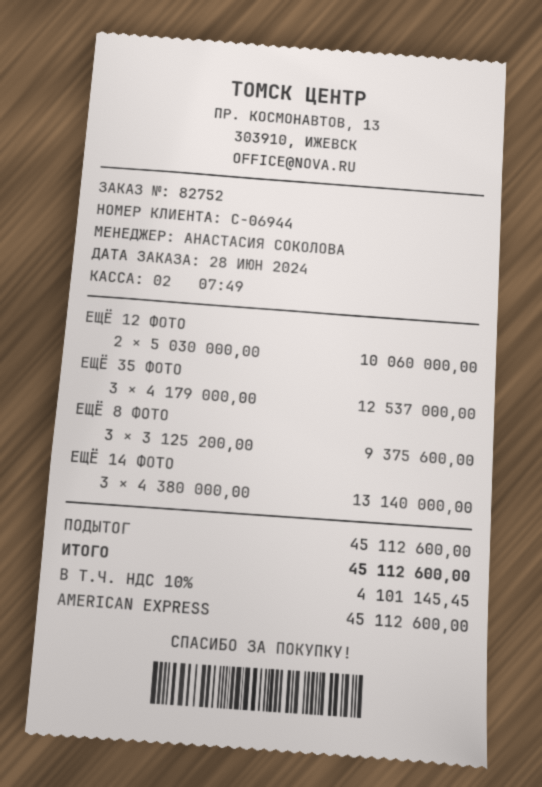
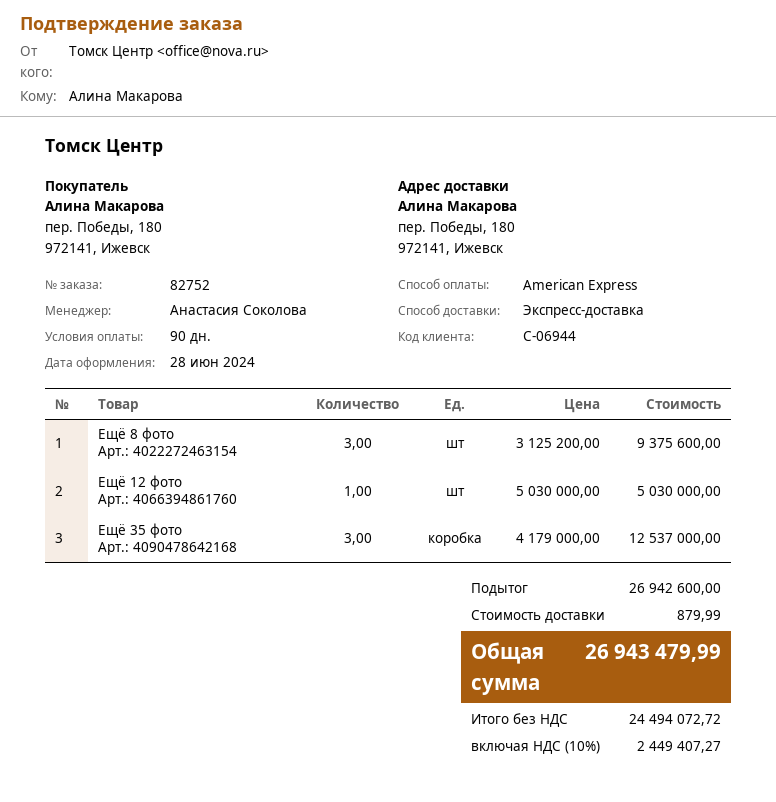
ЕЩЁ 12 ФОТО: 2 x 5030000.00 = 10060000.00 -> 1 x 5030000.00 = 5030000.00
ЕЩЁ 14 ФОТО: 3 x 4380000.00 = 13140000.00 -> none
subtotal: 45112600.00 -> 26942600.00
shipping: none -> 879.99
tax: 10% = 4101145.45 -> 10% = 2449407.27
total: 45112600.00 -> 26943479.99

